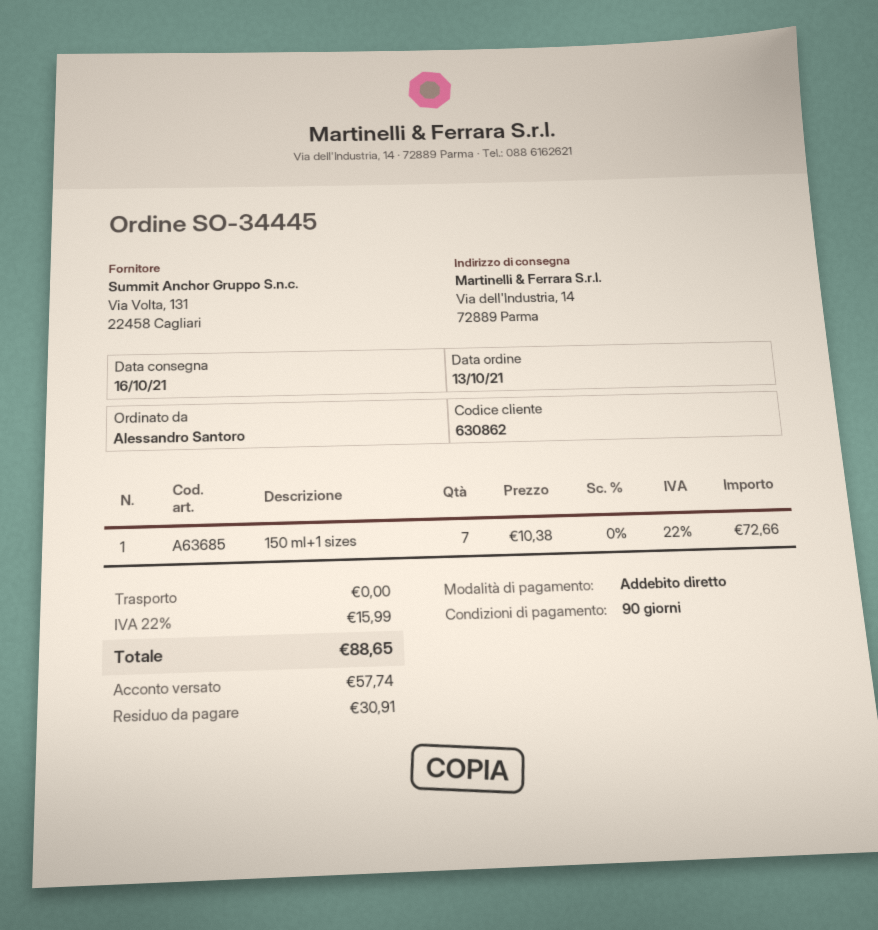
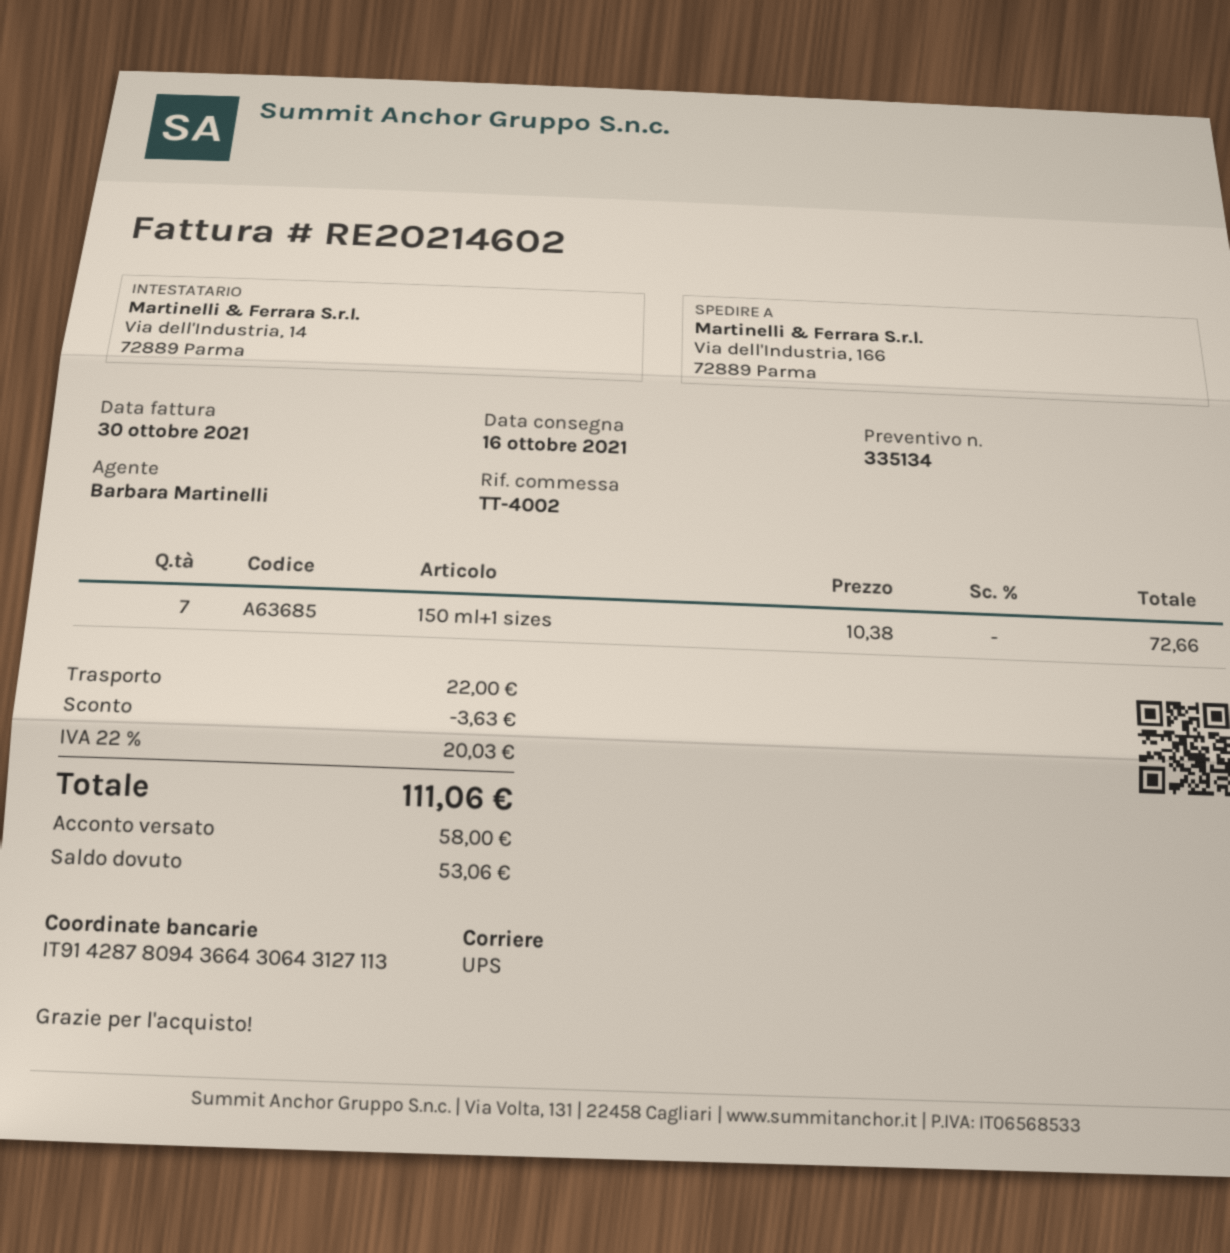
ship to: Via dell'Industria, 14, 72889 Parma -> Via dell'Industria, 166, 72889 Parma
discount: none -> 3.63
shipping: 0.00 -> 22.00
tax: 22% = 15.99 -> 22% = 20.03
total: 88.65 -> 111.06
deposit: 57.74 -> 58.00
balance: 30.91 -> 53.06

